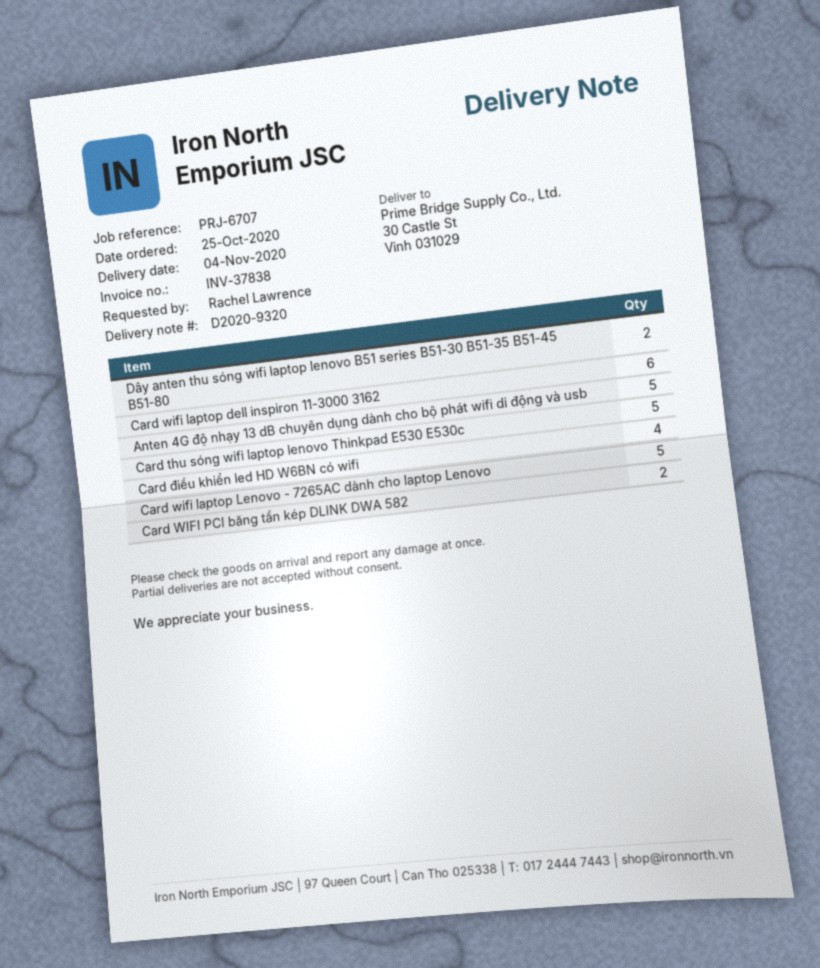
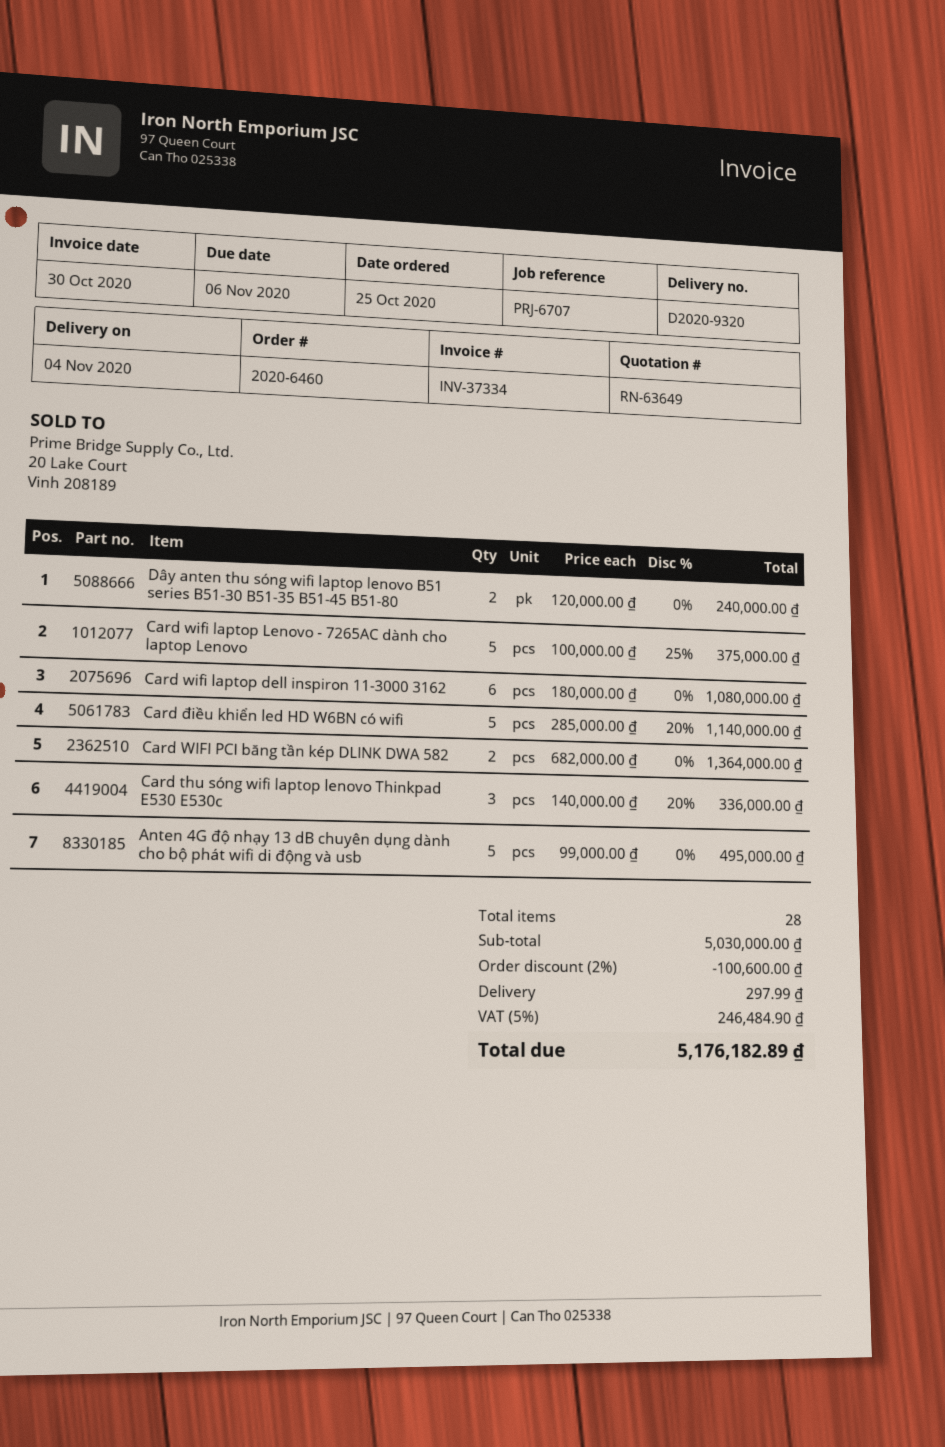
invoice number: INV-37838 -> INV-37334
Card thu sóng wifi laptop lenovo Thinkpad E530 E530c: 5 -> 3
Card điều khiển led HD W6BN có wifi: 4 -> 5

